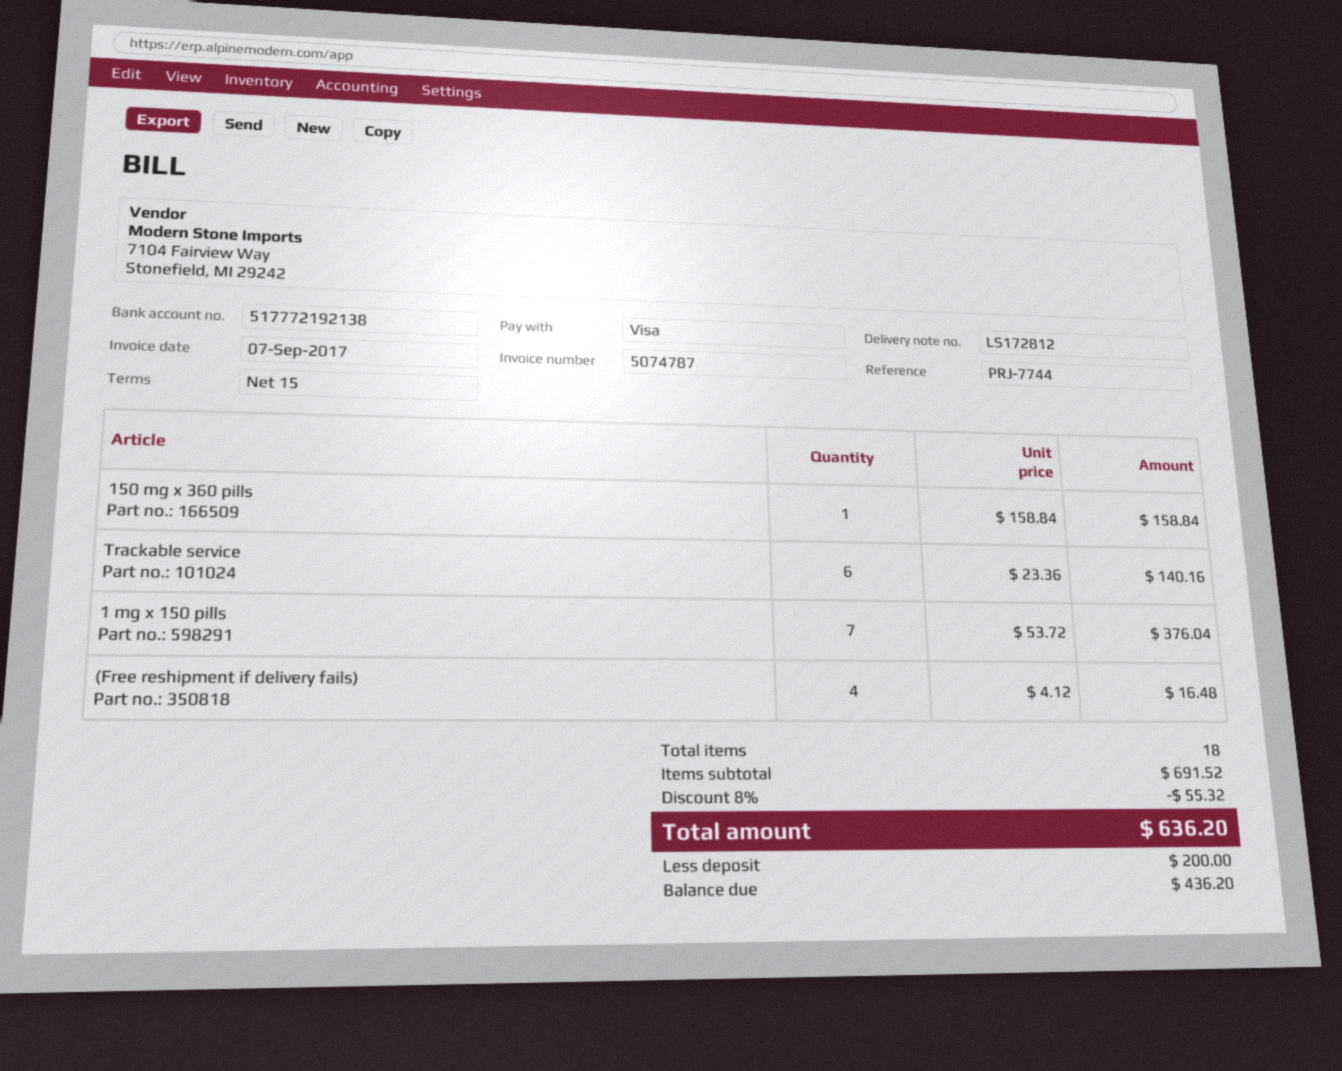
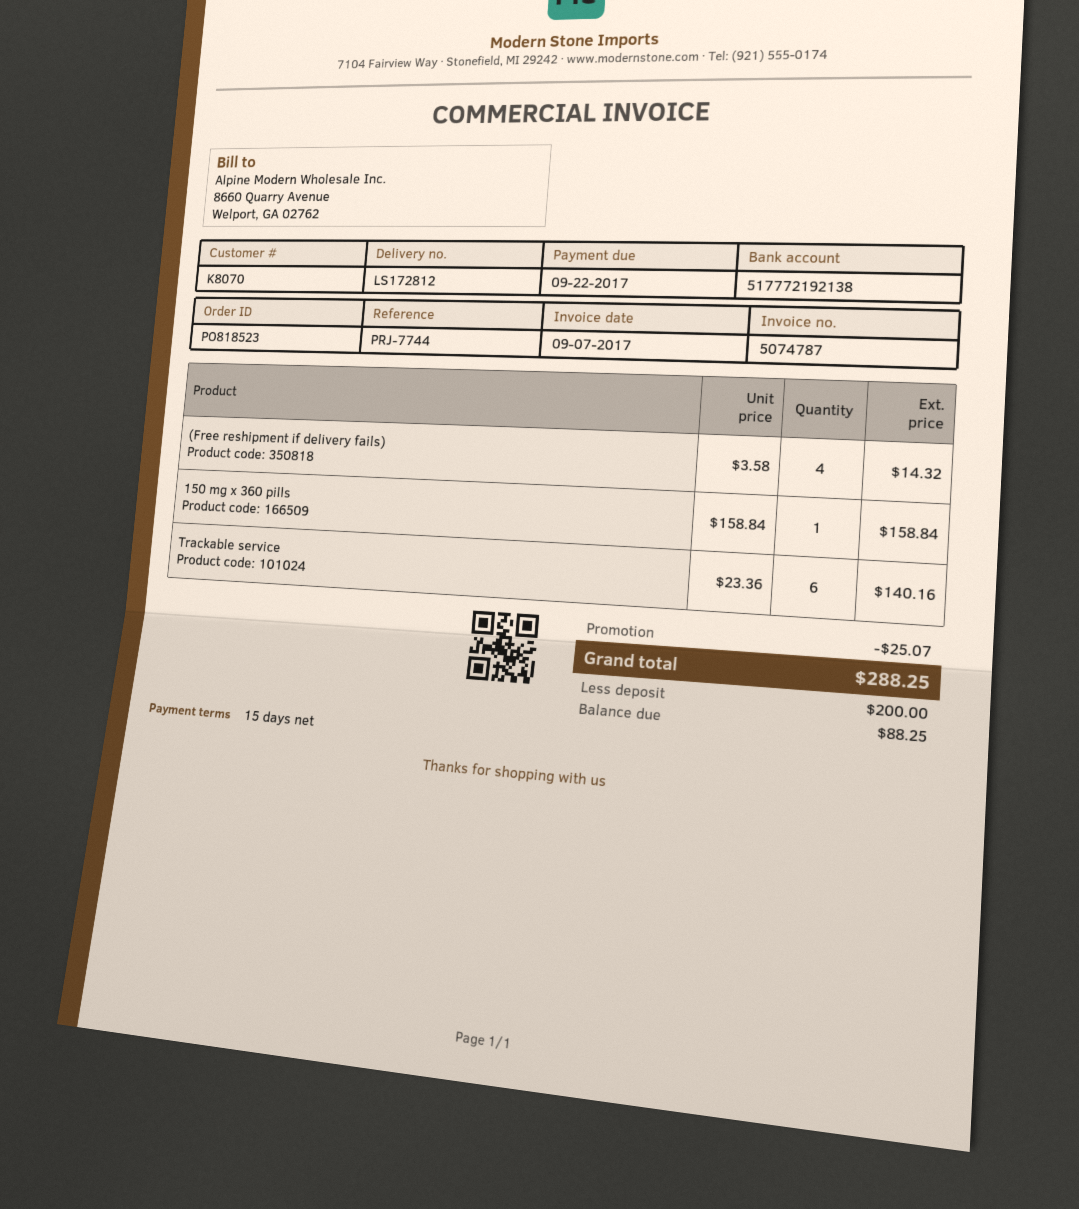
1 mg x 150 pills: 7 x 53.72 = 376.04 -> none
(Free reshipment if delivery fails): 4 x 4.12 = 16.48 -> 4 x 3.58 = 14.32
discount: 55.32 -> 25.07
total: 636.20 -> 288.25
balance: 436.20 -> 88.25

